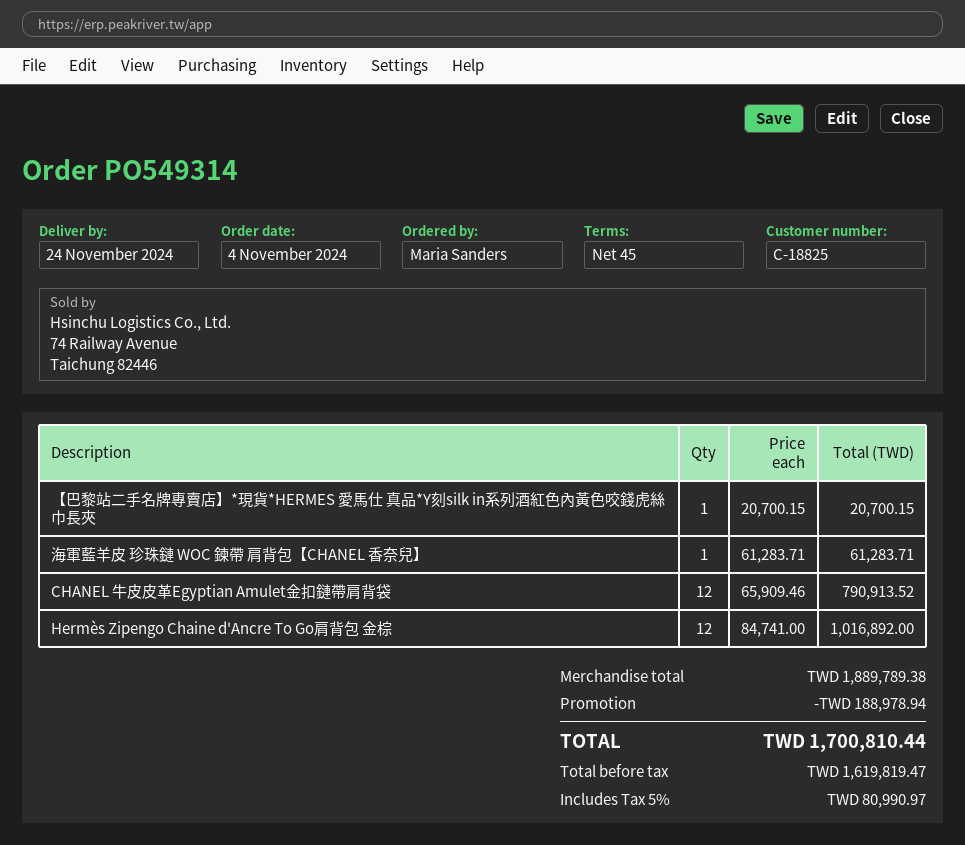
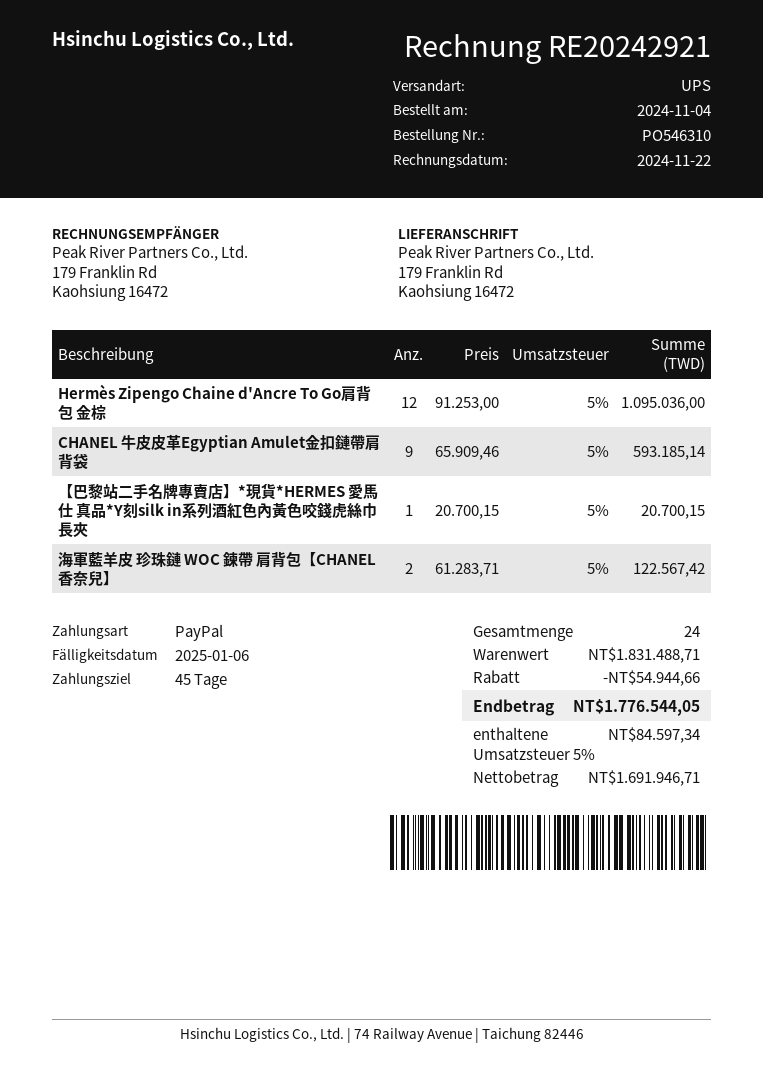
order number: PO549314 -> PO546310
海軍藍羊皮 珍珠鏈 WOC 鍊帶 肩背包【CHANEL 香奈兒】: 1 x 61283.71 = 61283.71 -> 2 x 61283.71 = 122567.42
CHANEL 牛皮皮革Egyptian Amulet金扣鏈帶肩背袋: 12 x 65909.46 = 790913.52 -> 9 x 65909.46 = 593185.14
Hermès Zipengo Chaine d'Ancre To Go肩背包 金棕: 12 x 84741.00 = 1016892.00 -> 12 x 91253.00 = 1095036.00
subtotal: 1889789.38 -> 1831488.71
discount: 188978.94 -> 54944.66
net: 1619819.47 -> 1691946.71
tax: 5% = 80990.97 -> 5% = 84597.34
total: 1700810.44 -> 1776544.05

